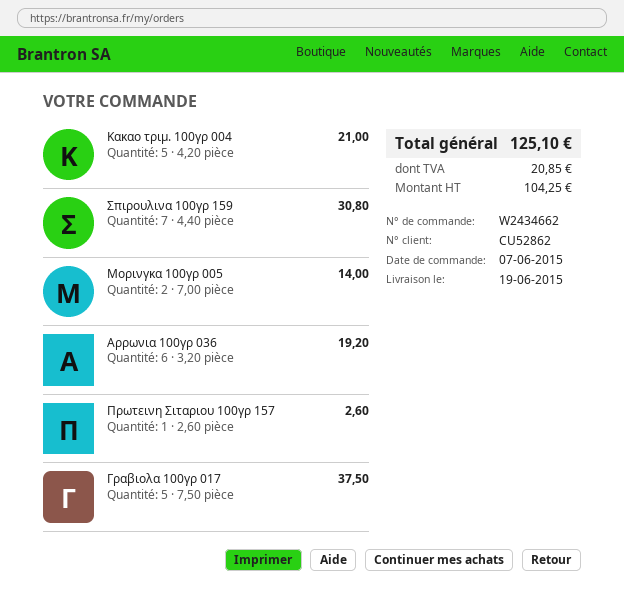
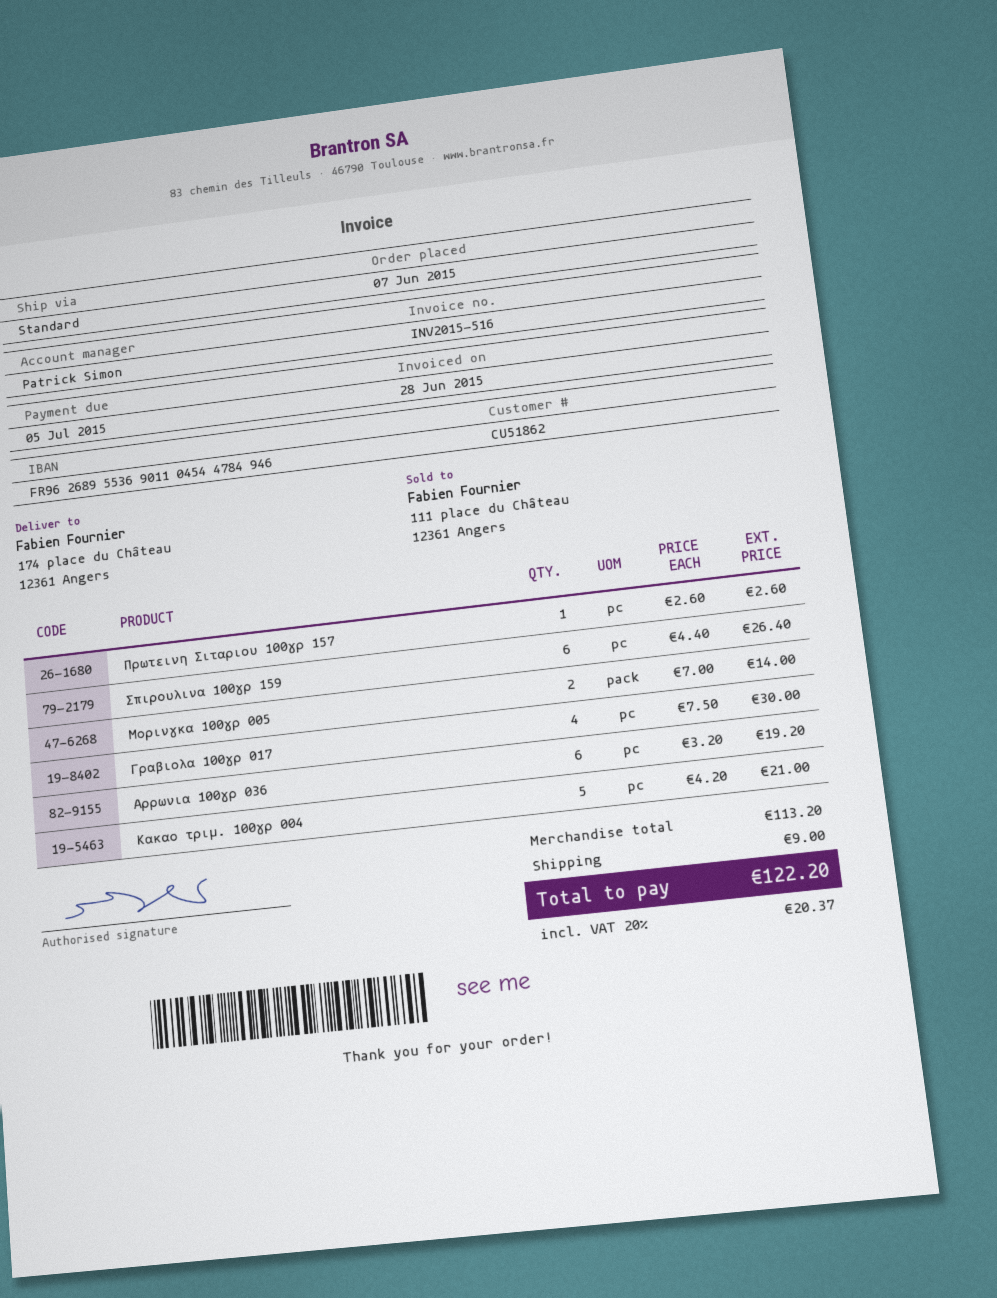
customer number: CU52862 -> CU51862
Σπιρουλινα 100γρ 159: 7 x 4.40 = 30.80 -> 6 x 4.40 = 26.40
Γραβιολα 100γρ 017: 5 x 7.50 = 37.50 -> 4 x 7.50 = 30.00
shipping: none -> 9.00
tax: 20.85 -> 20.37
total: 125.10 -> 122.20

